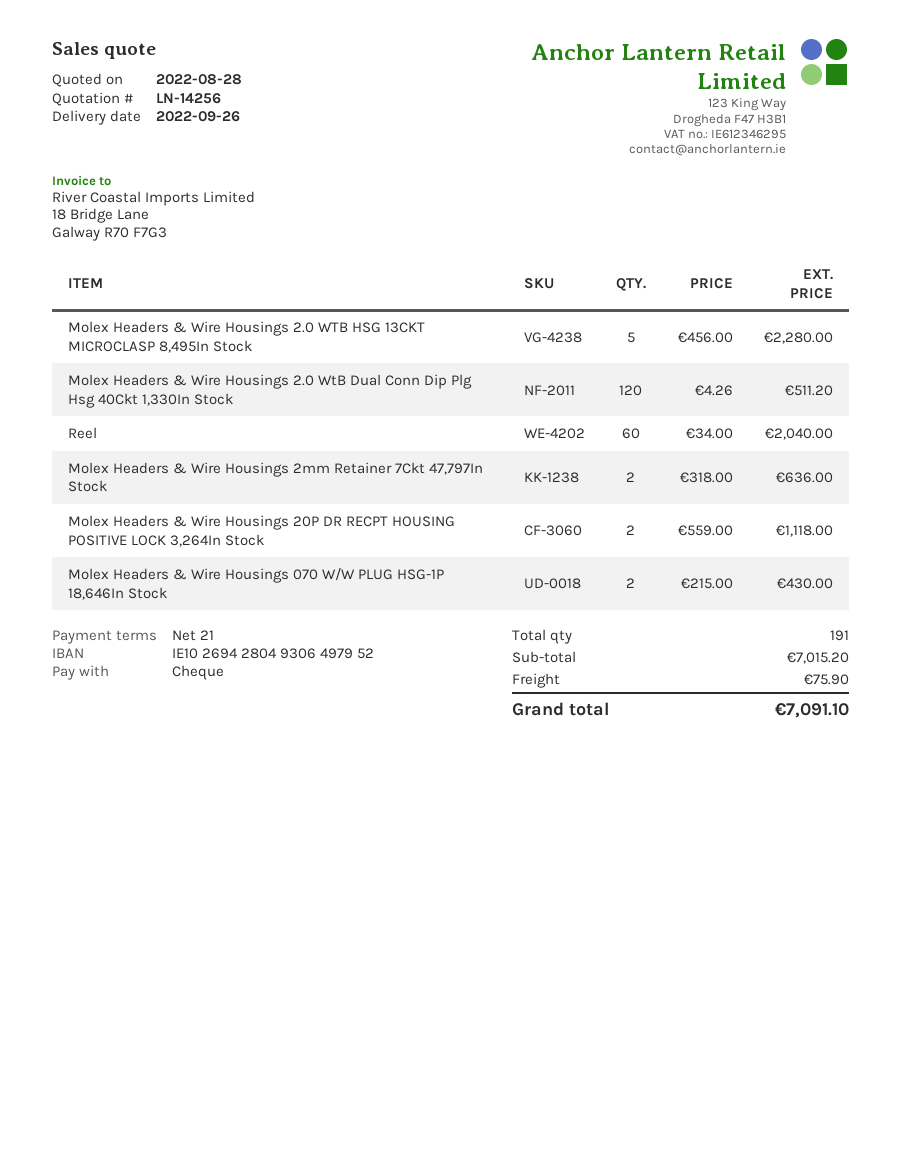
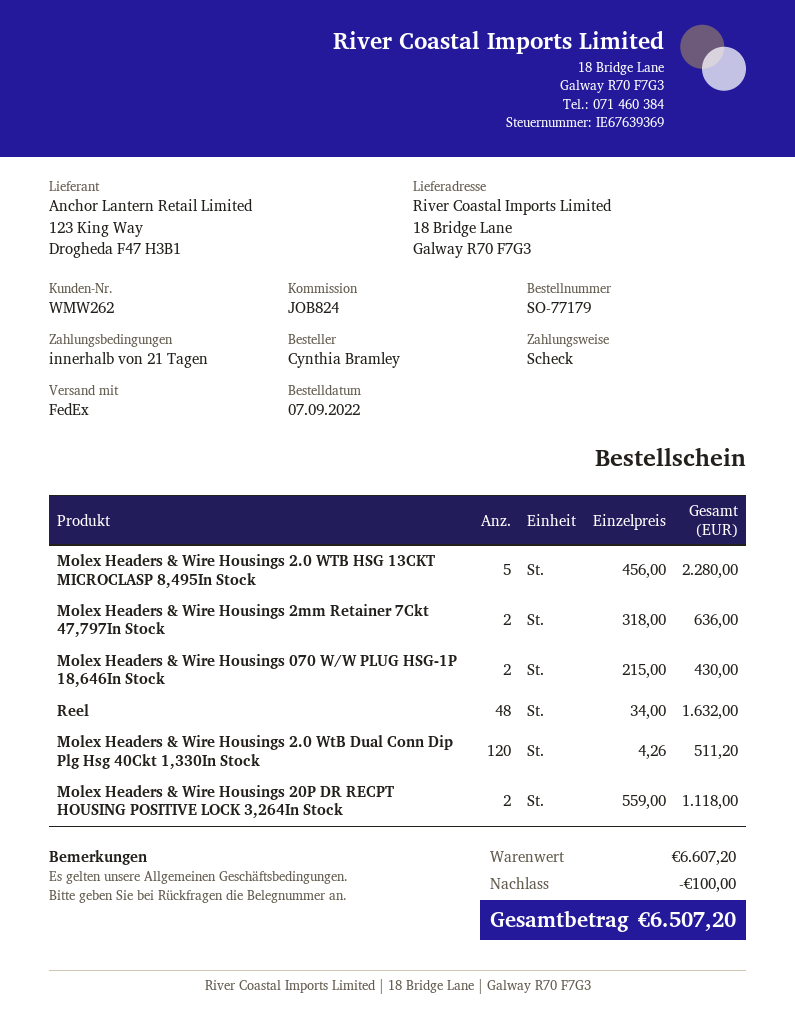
Reel: 60 x 34.00 = 2040.00 -> 48 x 34.00 = 1632.00
subtotal: 7015.20 -> 6607.20
discount: none -> 100.00
shipping: 75.90 -> none
total: 7091.10 -> 6507.20

